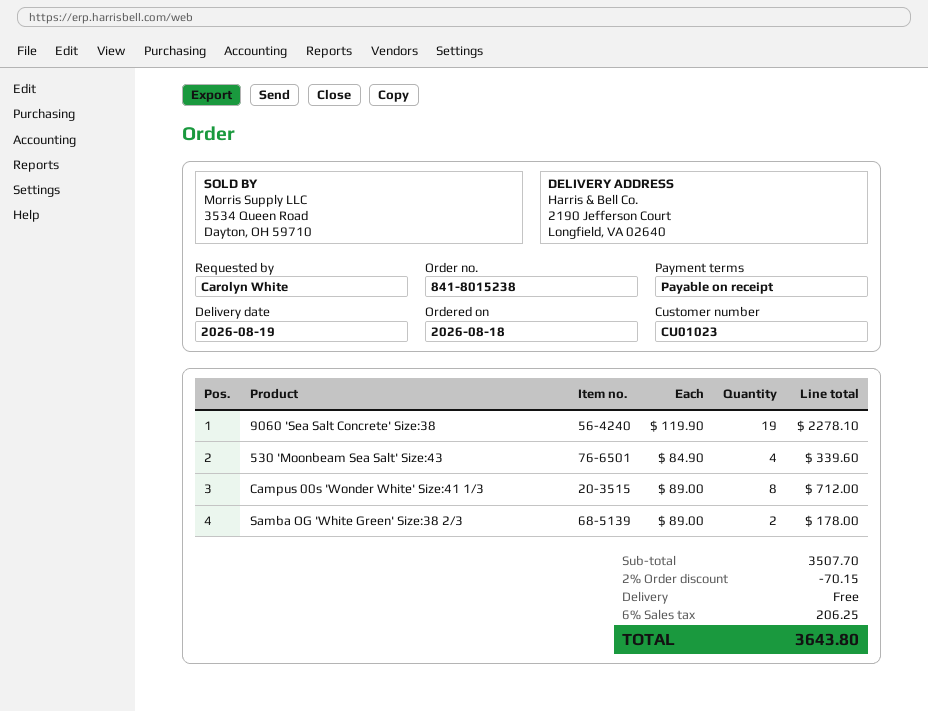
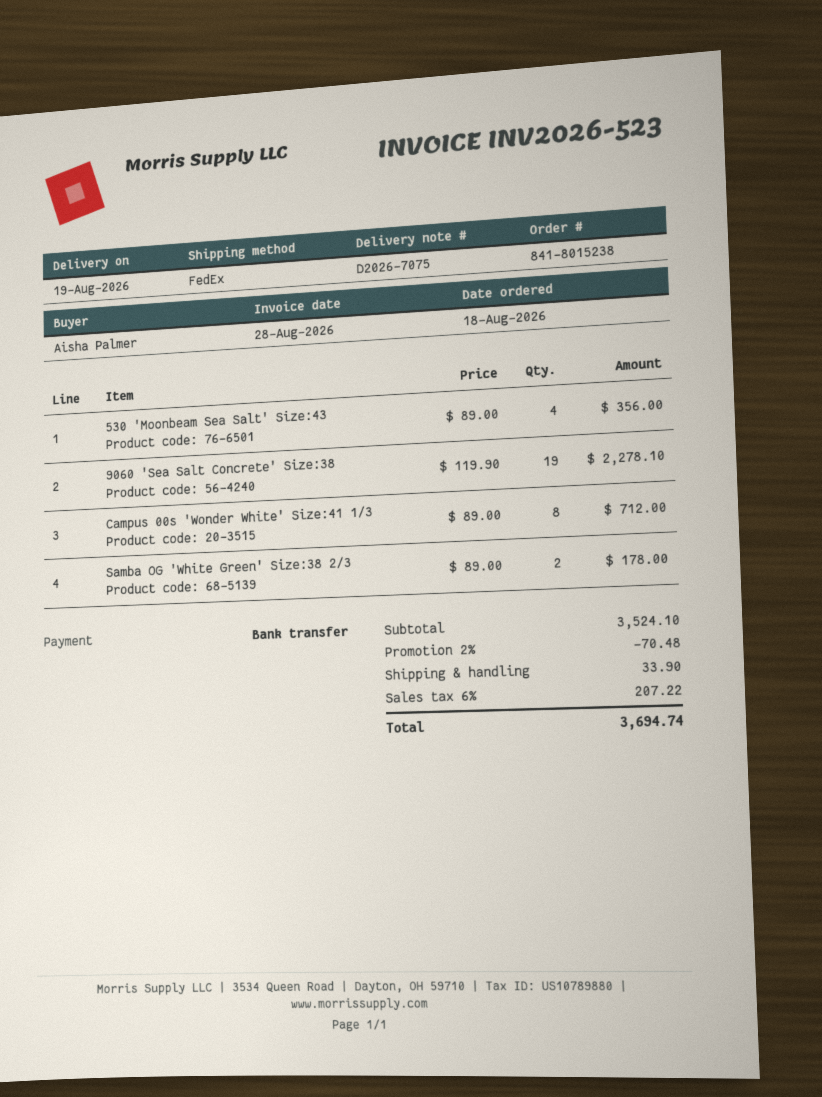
ordered by: Carolyn White -> Aisha Palmer
530 'Moonbeam Sea Salt' Size:43: 4 x 84.90 = 339.60 -> 4 x 89.00 = 356.00
subtotal: 3507.70 -> 3524.10
discount: 2% = 70.15 -> 2% = 70.48
shipping: 0.00 -> 33.90
tax: 6% = 206.25 -> 6% = 207.22
total: 3643.80 -> 3694.74

